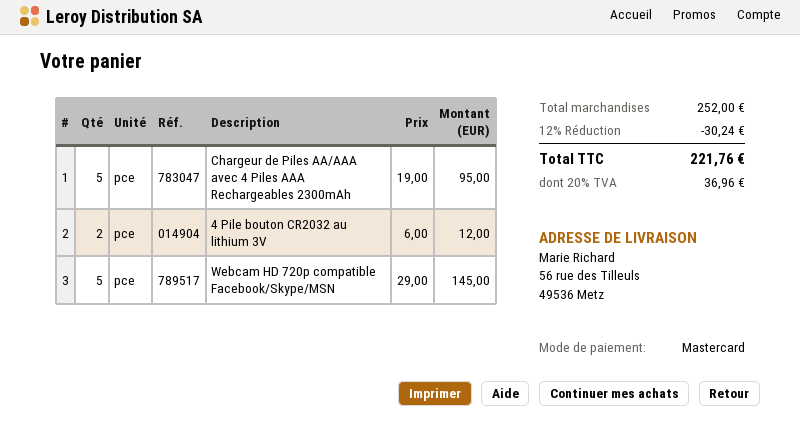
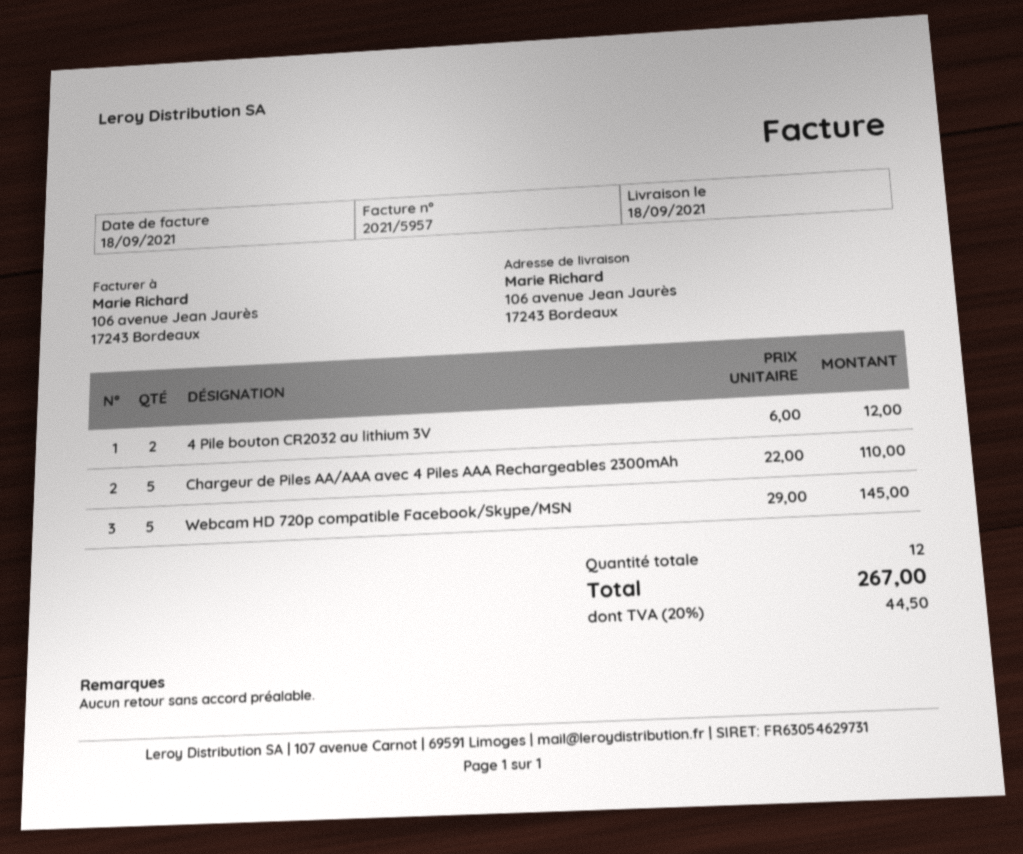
ship to: 56 rue des Tilleuls, 49536 Metz -> 106 avenue Jean Jaurès, 17243 Bordeaux
Chargeur de Piles AA/AAA avec 4 Piles AAA Rechargeables 2300mAh: 5 x 19.00 = 95.00 -> 5 x 22.00 = 110.00
discount: 12% = 30.24 -> none
tax: 20% = 36.96 -> 20% = 44.50
total: 221.76 -> 267.00

